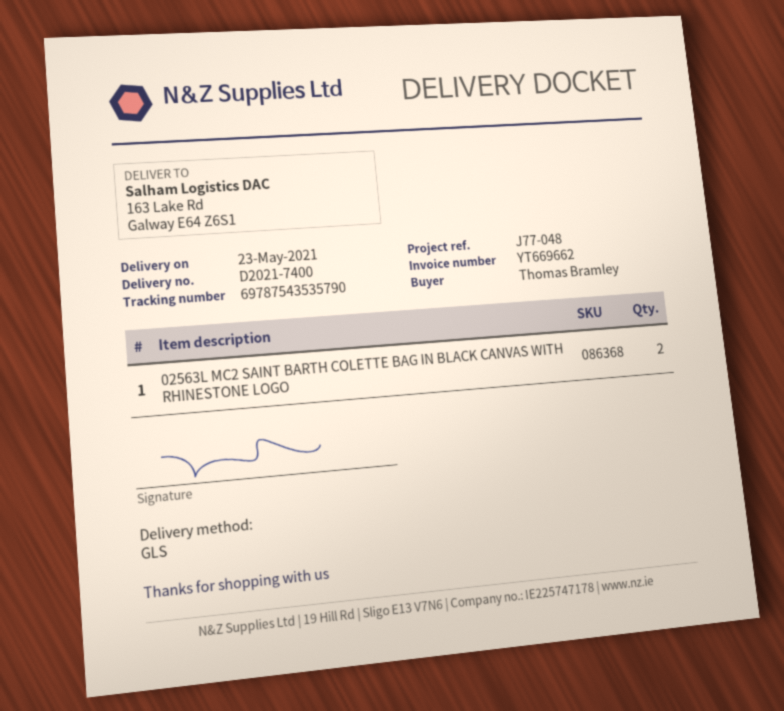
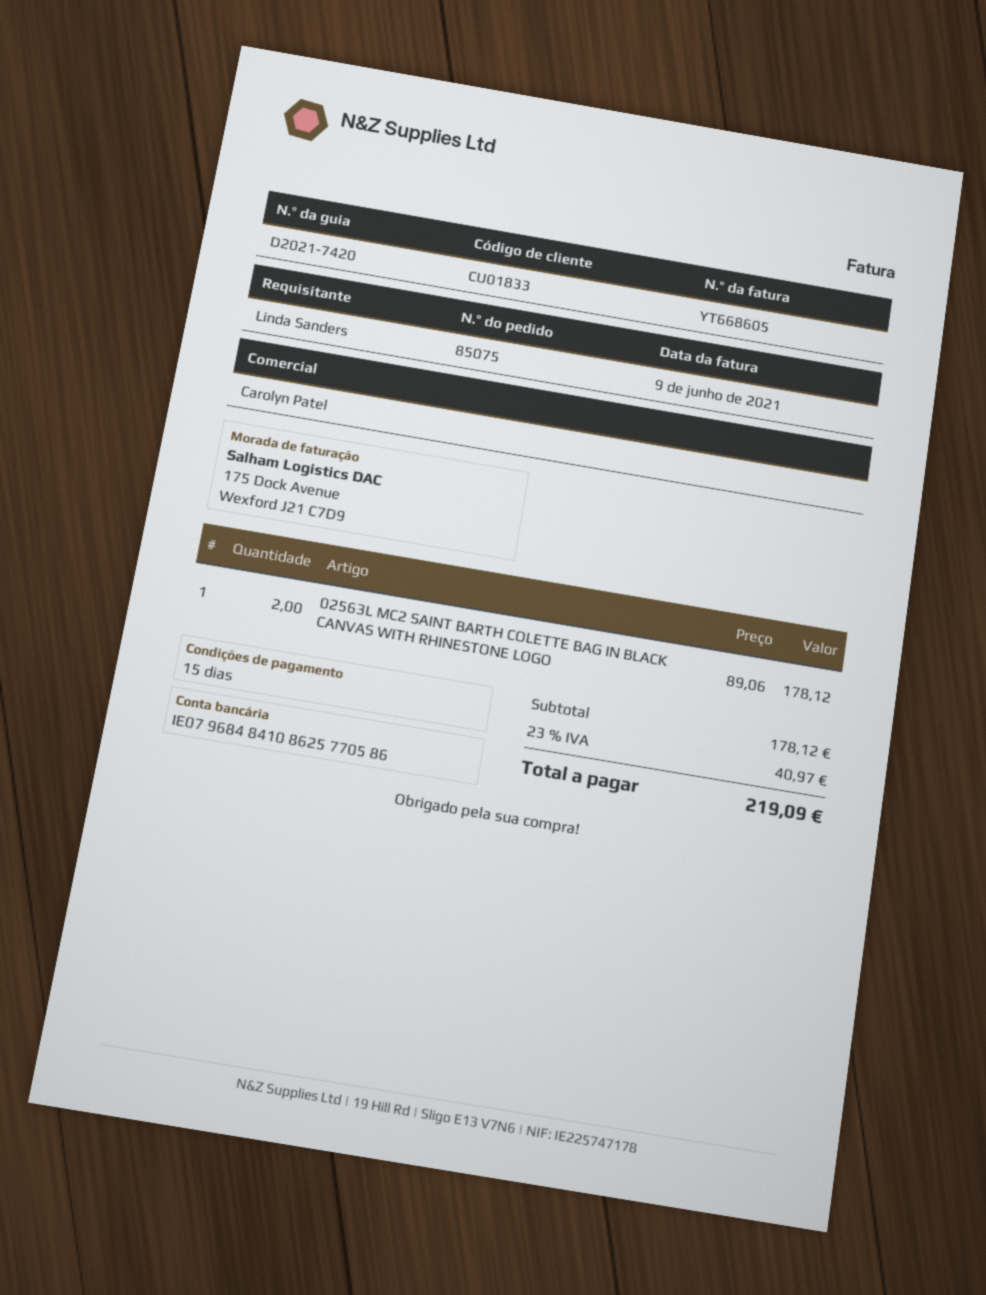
delivery note number: D2021-7400 -> D2021-7420
invoice number: YT669662 -> YT668605
ordered by: Thomas Bramley -> Linda Sanders

